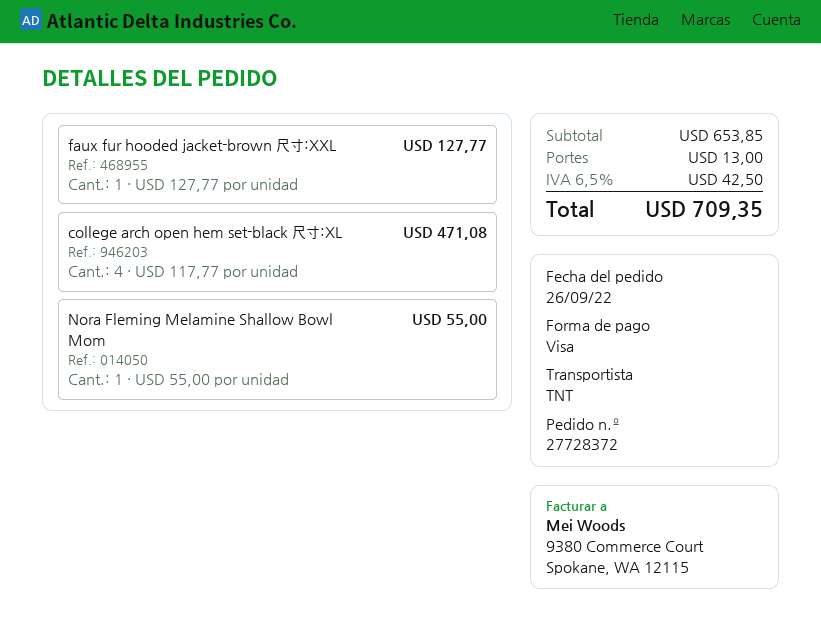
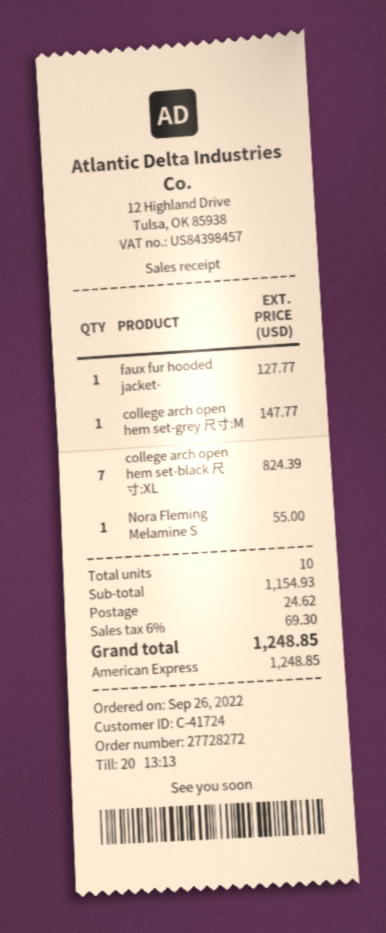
order number: 27728372 -> 27728272
payment method: Visa -> American Express
college arch open hem set-black 尺寸:XL: 4 for 471.08 -> 7 for 824.39
college arch open hem set-grey 尺寸:M: none -> 1 for 147.77
subtotal: 653.85 -> 1154.93
shipping: 13.00 -> 24.62
tax: 6.5% = 42.50 -> 6% = 69.30
total: 709.35 -> 1248.85

